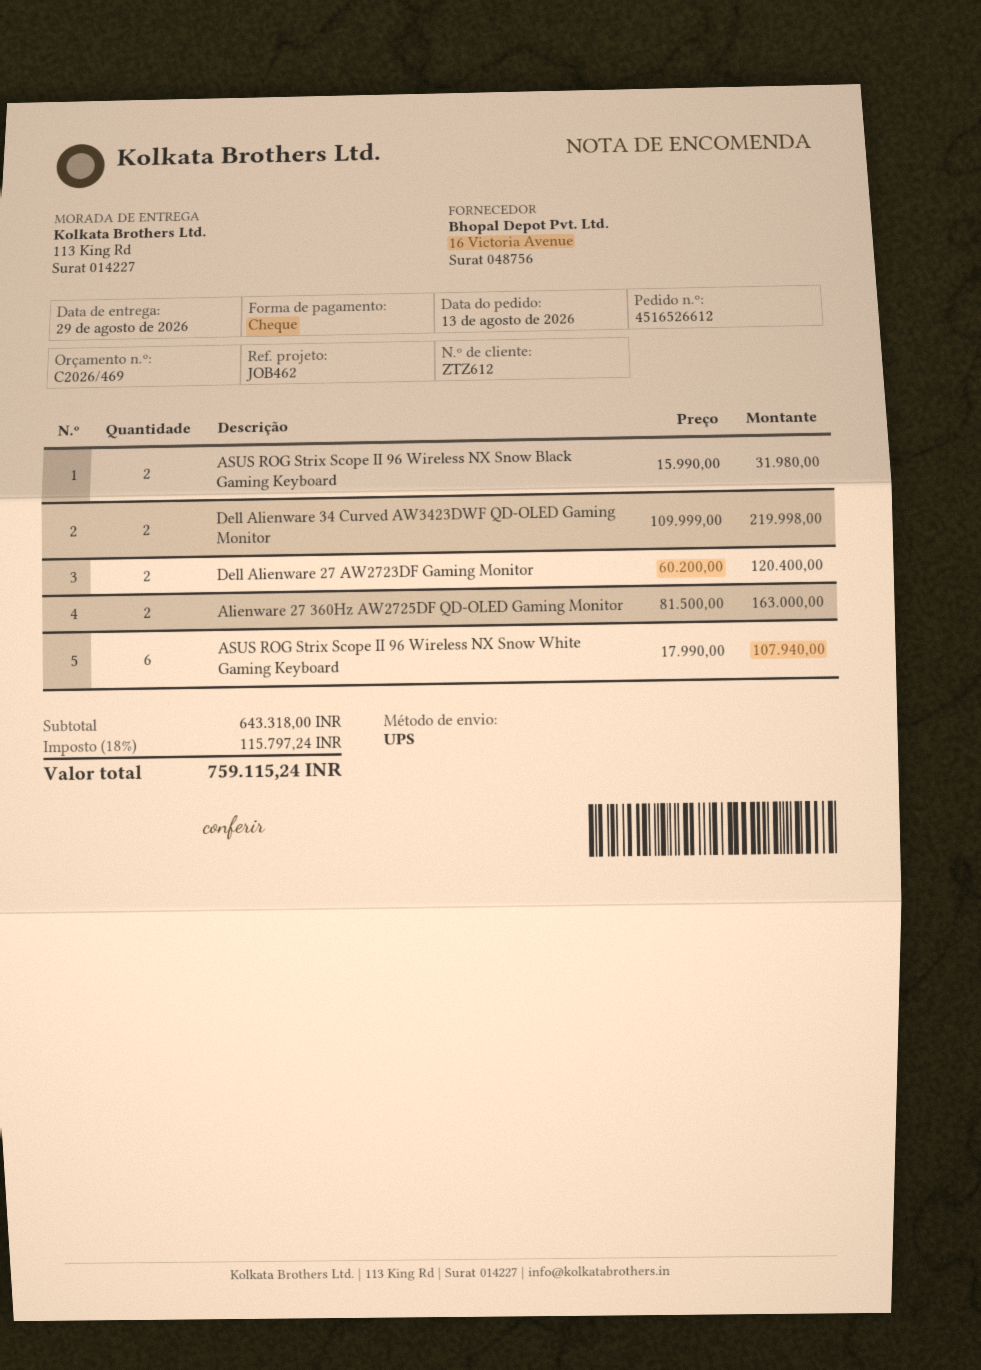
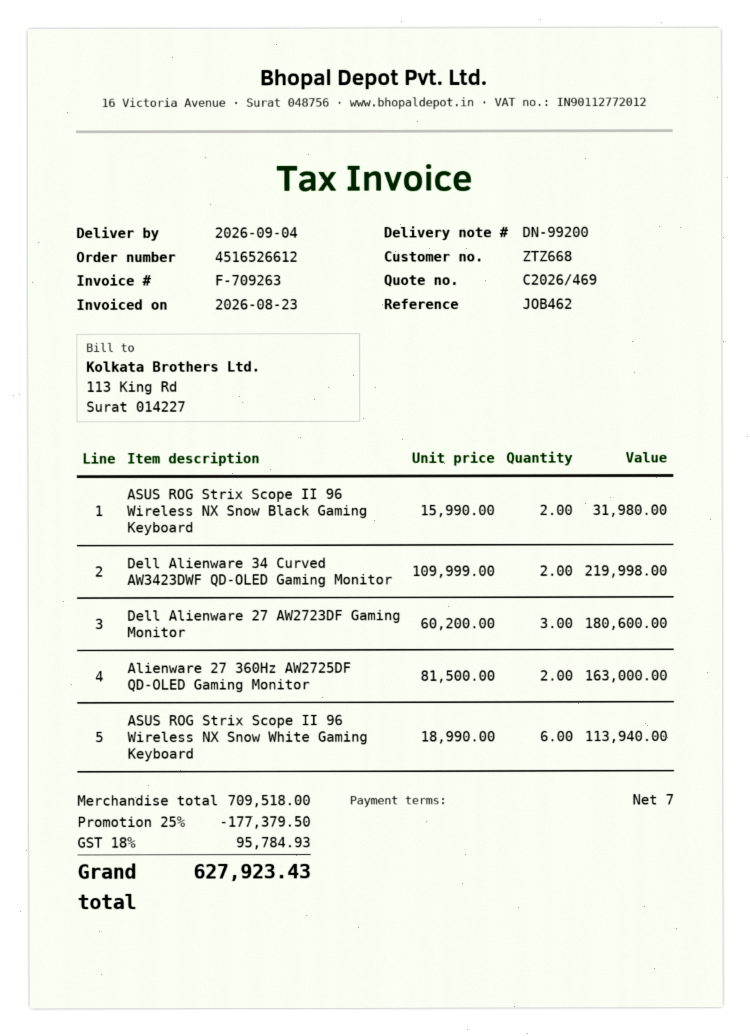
delivery date: 2026-08-29 -> 2026-09-04
customer number: ZTZ612 -> ZTZ668
Dell Alienware 27 AW2723DF Gaming Monitor: 2 x 60200.00 = 120400.00 -> 3 x 60200.00 = 180600.00
ASUS ROG Strix Scope II 96 Wireless NX Snow White Gaming Keyboard: 6 x 17990.00 = 107940.00 -> 6 x 18990.00 = 113940.00
subtotal: 643318.00 -> 709518.00
discount: none -> 25% = 177379.50
tax: 18% = 115797.24 -> 18% = 95784.93
total: 759115.24 -> 627923.43

